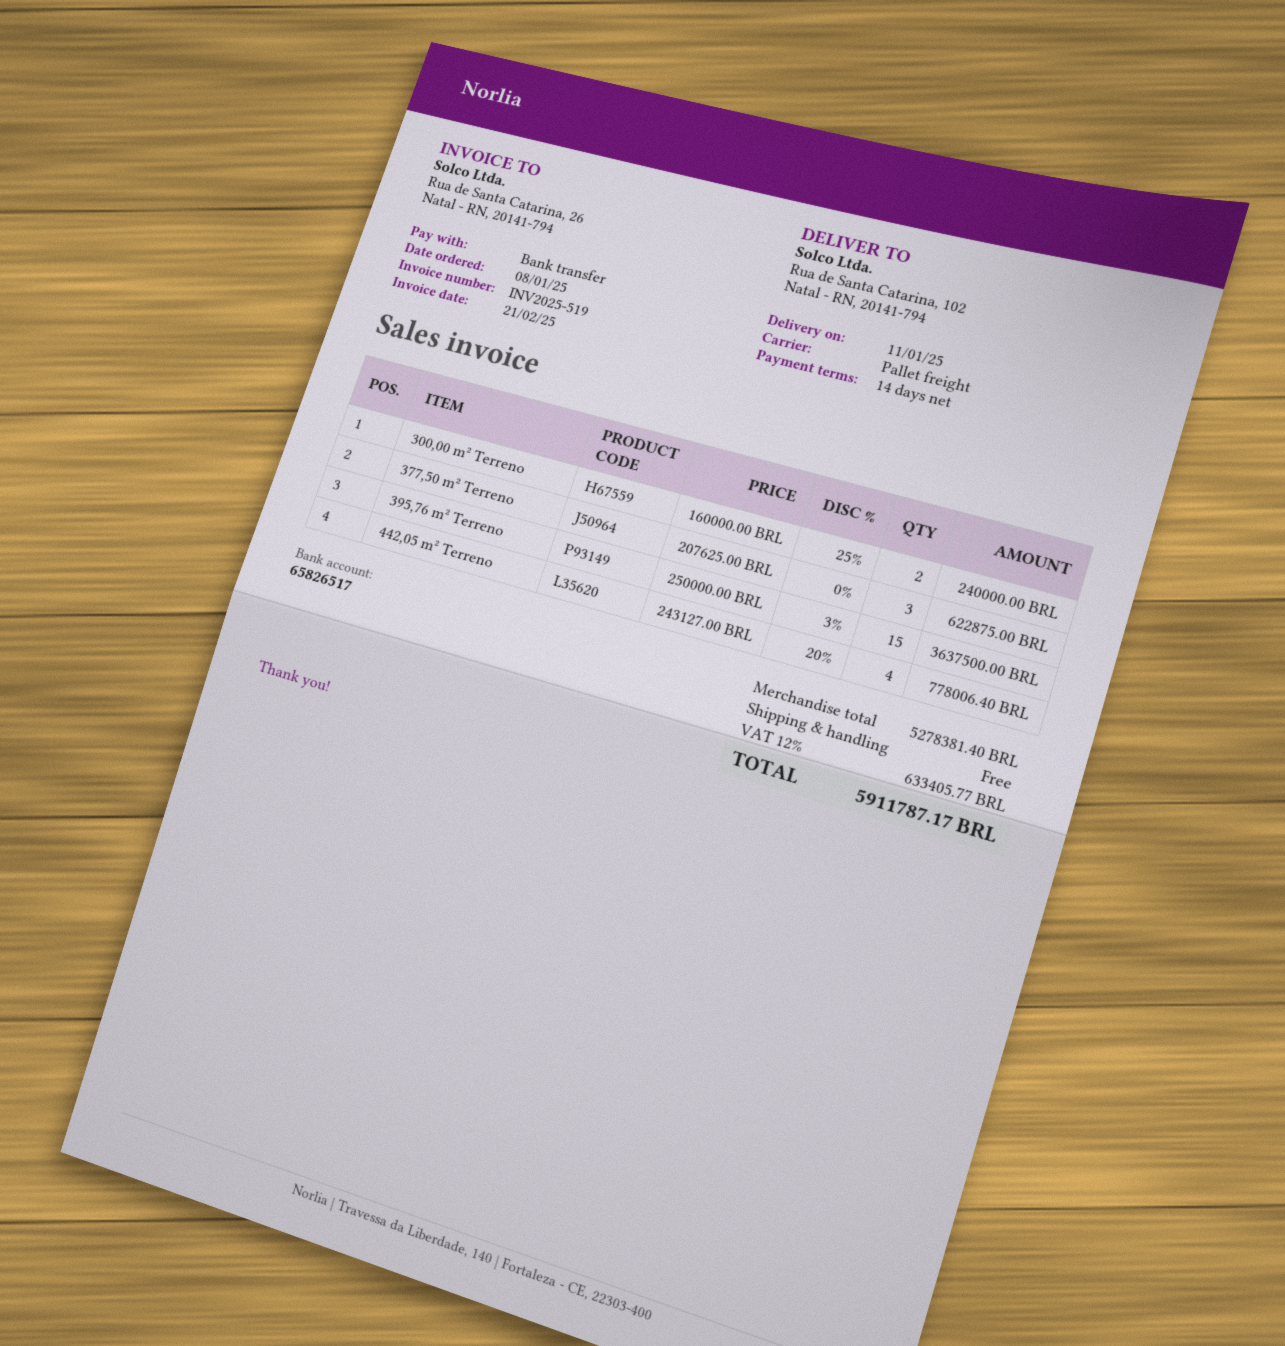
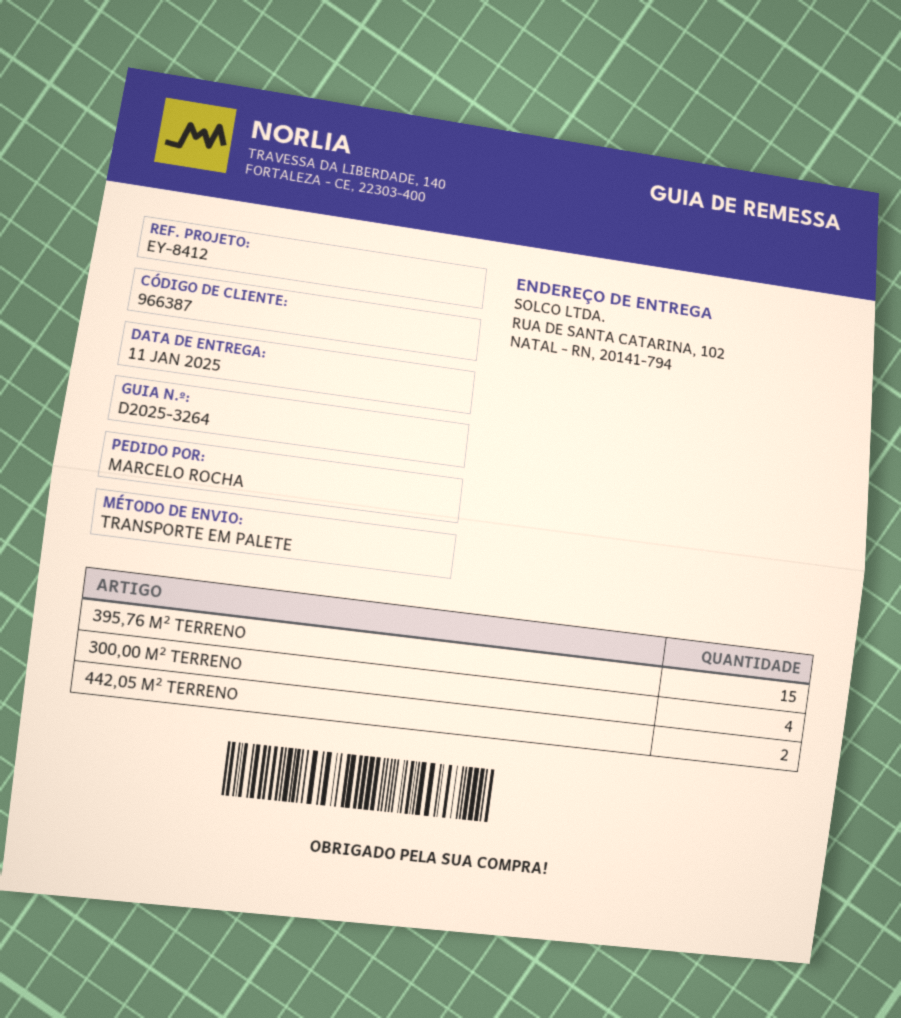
300,00 m² Terreno: 2 -> 4
377,50 m² Terreno: 3 -> none
442,05 m² Terreno: 4 -> 2

